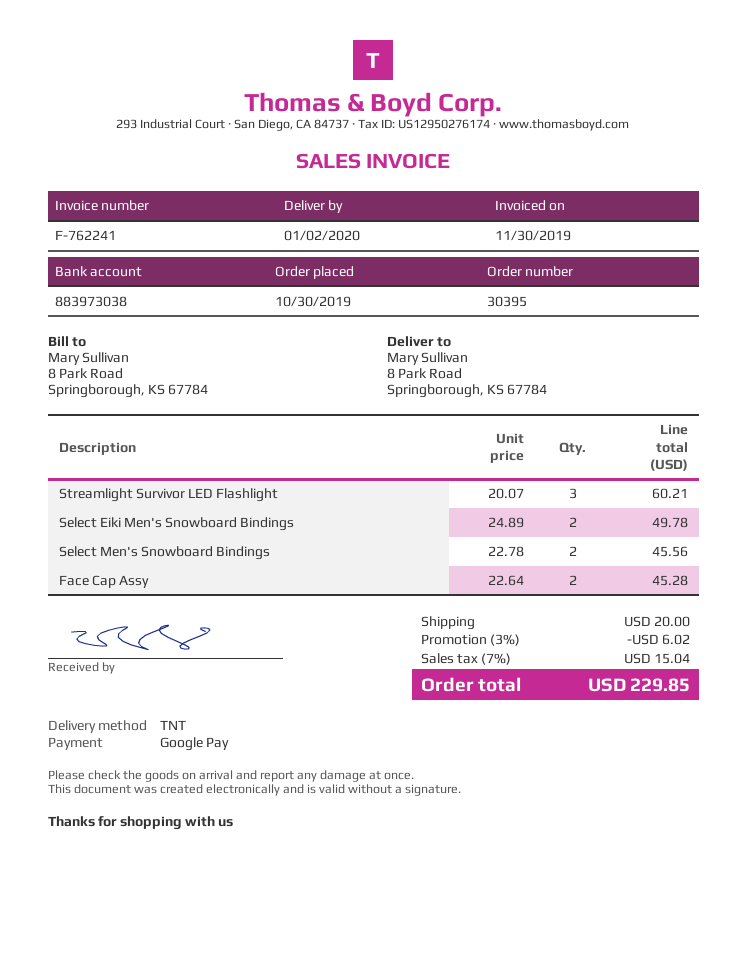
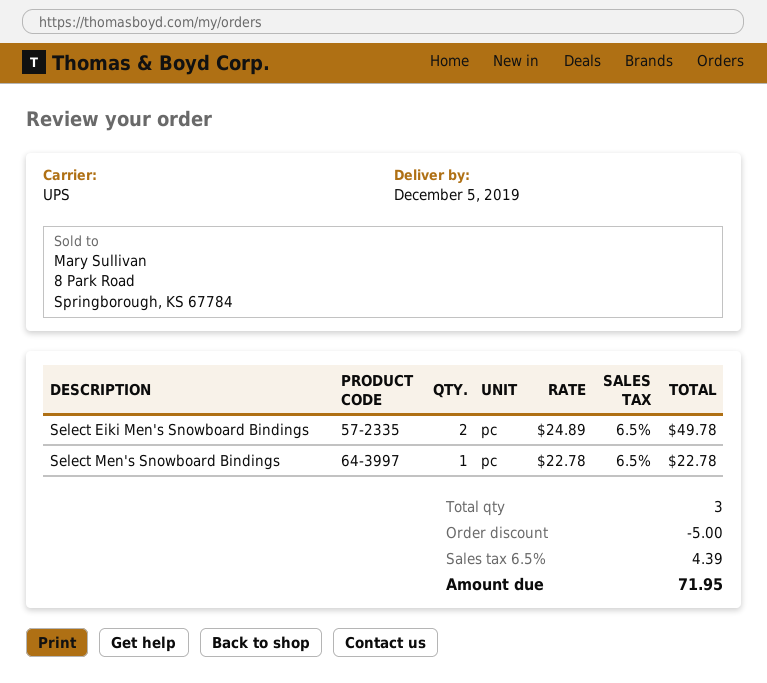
delivery date: 2020-01-02 -> 2019-12-05
shipping method: TNT -> UPS
Streamlight Survivor LED Flashlight: 3 x 20.07 = 60.21 -> none
Select Men's Snowboard Bindings: 2 x 22.78 = 45.56 -> 1 x 22.78 = 22.78
Face Cap Assy: 2 x 22.64 = 45.28 -> none
discount: 6.02 -> 5.00
shipping: 20.00 -> none
tax: 7% = 15.04 -> 6.5% = 4.39
total: 229.85 -> 71.95

